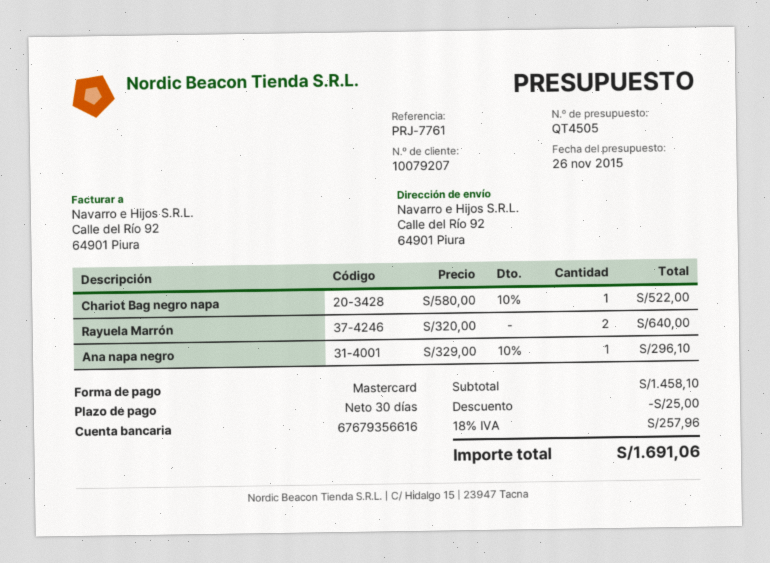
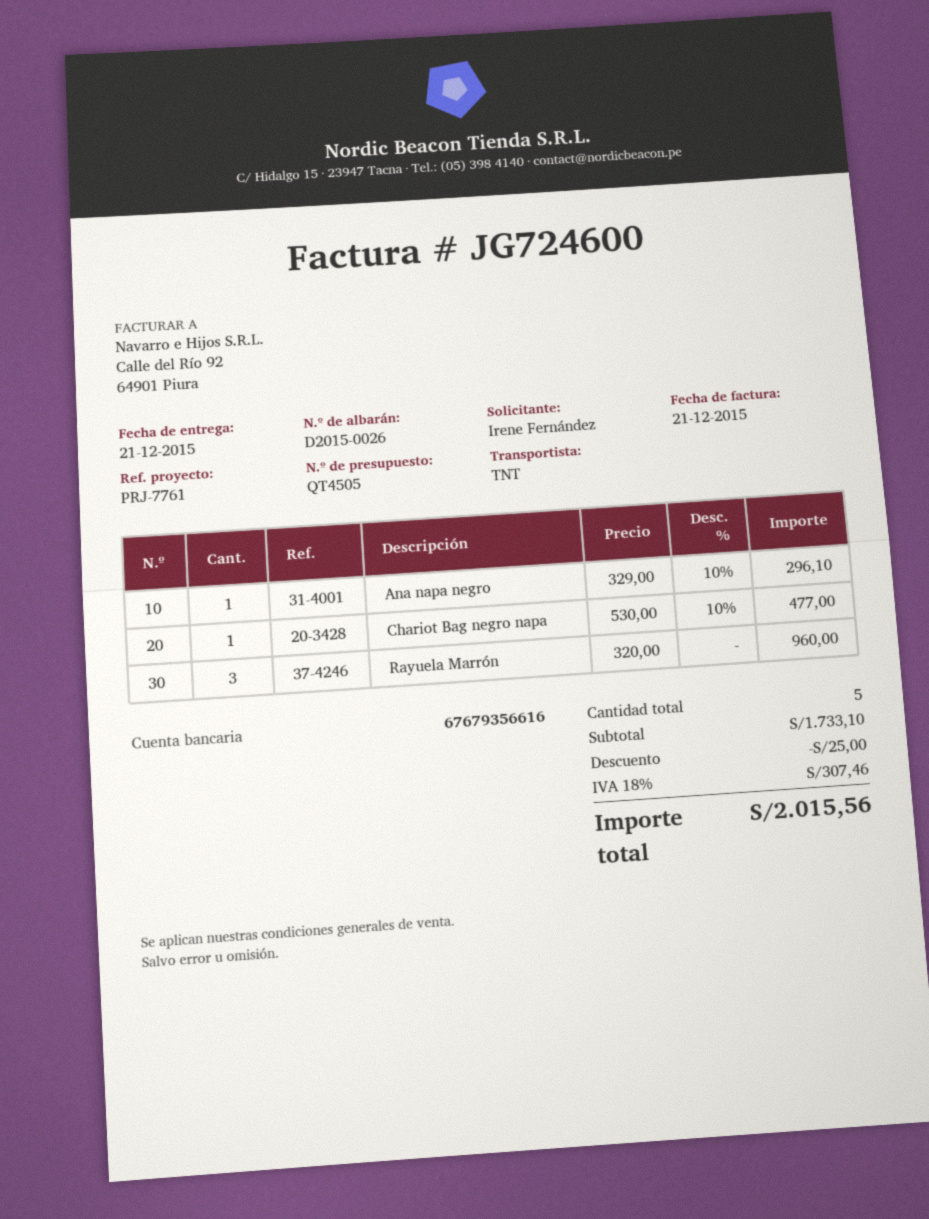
Chariot Bag negro napa: 1 x 580.00 - 10% = 522.00 -> 1 x 530.00 - 10% = 477.00
Rayuela Marrón: 2 x 320.00 = 640.00 -> 3 x 320.00 = 960.00
subtotal: 1458.10 -> 1733.10
tax: 18% = 257.96 -> 18% = 307.46
total: 1691.06 -> 2015.56

